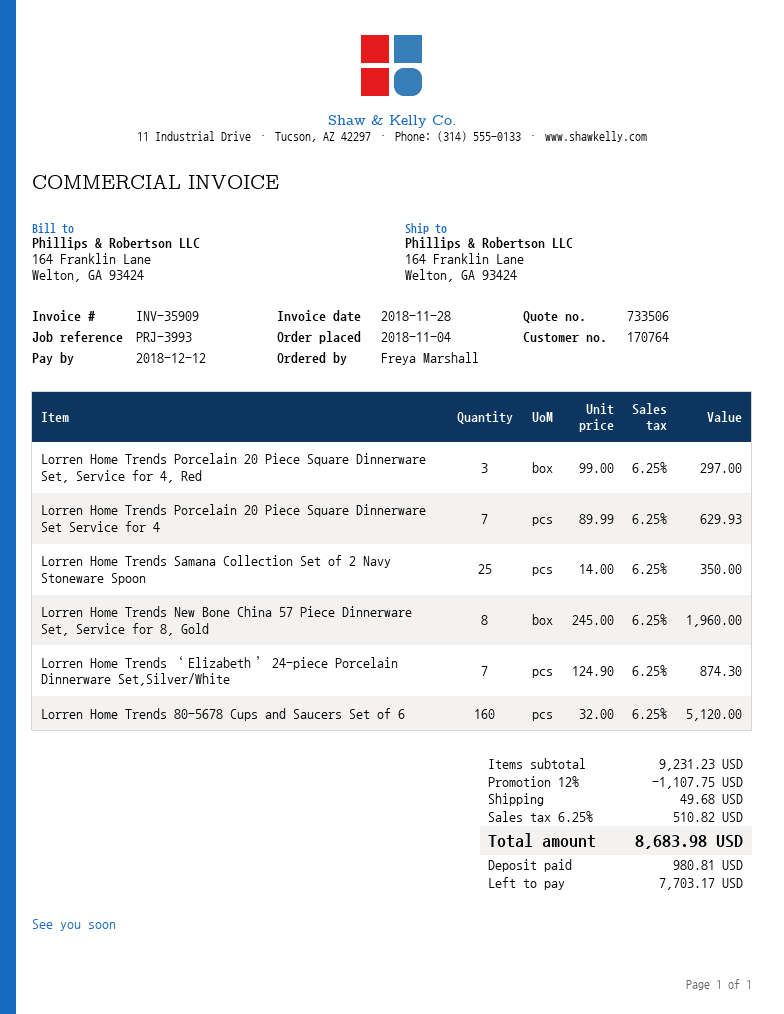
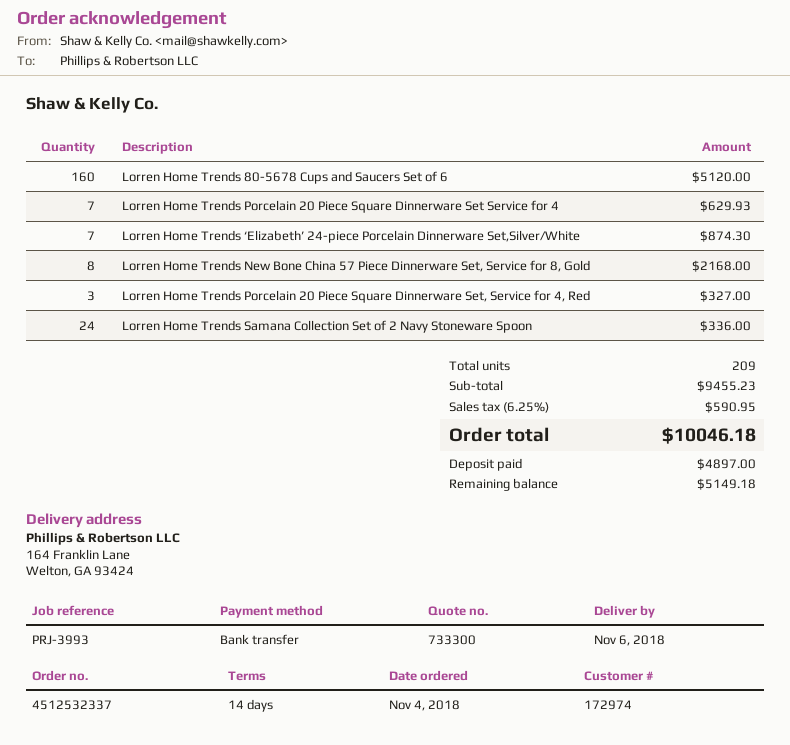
quote number: 733506 -> 733300
customer number: 170764 -> 172974
Lorren Home Trends Porcelain 20 Piece Square Dinnerware Set, Service for 4, Red: 3 for 297.00 -> 3 for 327.00
Lorren Home Trends Samana Collection Set of 2 Navy Stoneware Spoon: 25 for 350.00 -> 24 for 336.00
Lorren Home Trends New Bone China 57 Piece Dinnerware Set, Service for 8, Gold: 8 for 1960.00 -> 8 for 2168.00
subtotal: 9231.23 -> 9455.23
discount: 12% = 1107.75 -> none
shipping: 49.68 -> none
tax: 6.25% = 510.82 -> 6.25% = 590.95
total: 8683.98 -> 10046.18
deposit: 980.81 -> 4897.00
balance: 7703.17 -> 5149.18

